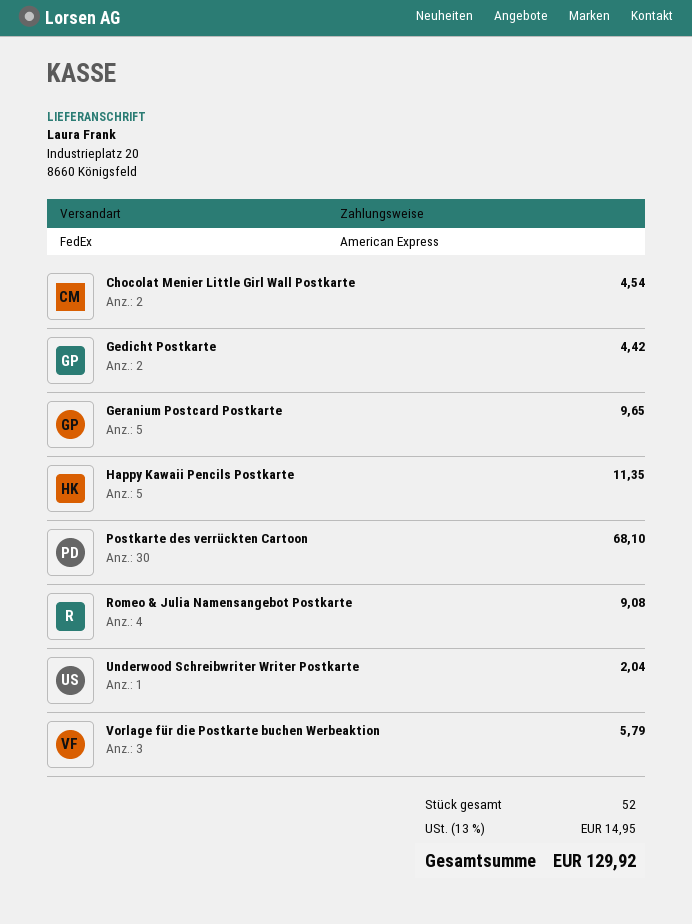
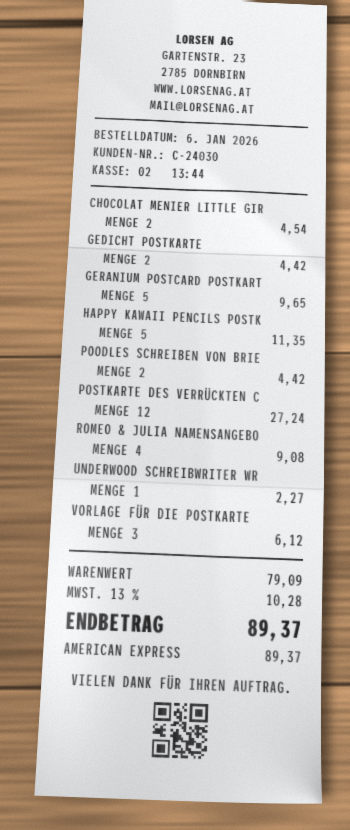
Postkarte des verrückten Cartoon: 30 for 68.10 -> 12 for 27.24
Underwood Schreibwriter Writer Postkarte: 1 for 2.04 -> 1 for 2.27
Vorlage für die Postkarte buchen Werbeaktion: 3 for 5.79 -> 3 for 6.12
POODLES SCHREIBEN VON BRIE: none -> 2 for 4.42
tax: 13% = 14.95 -> 13% = 10.28
total: 129.92 -> 89.37

